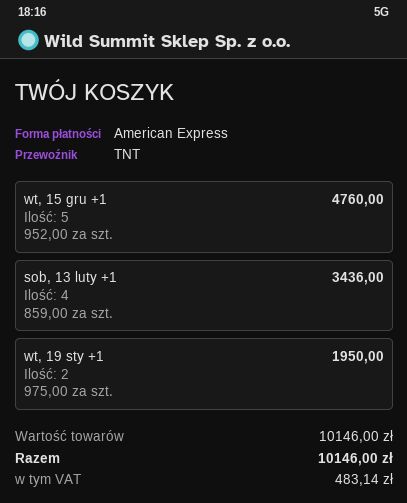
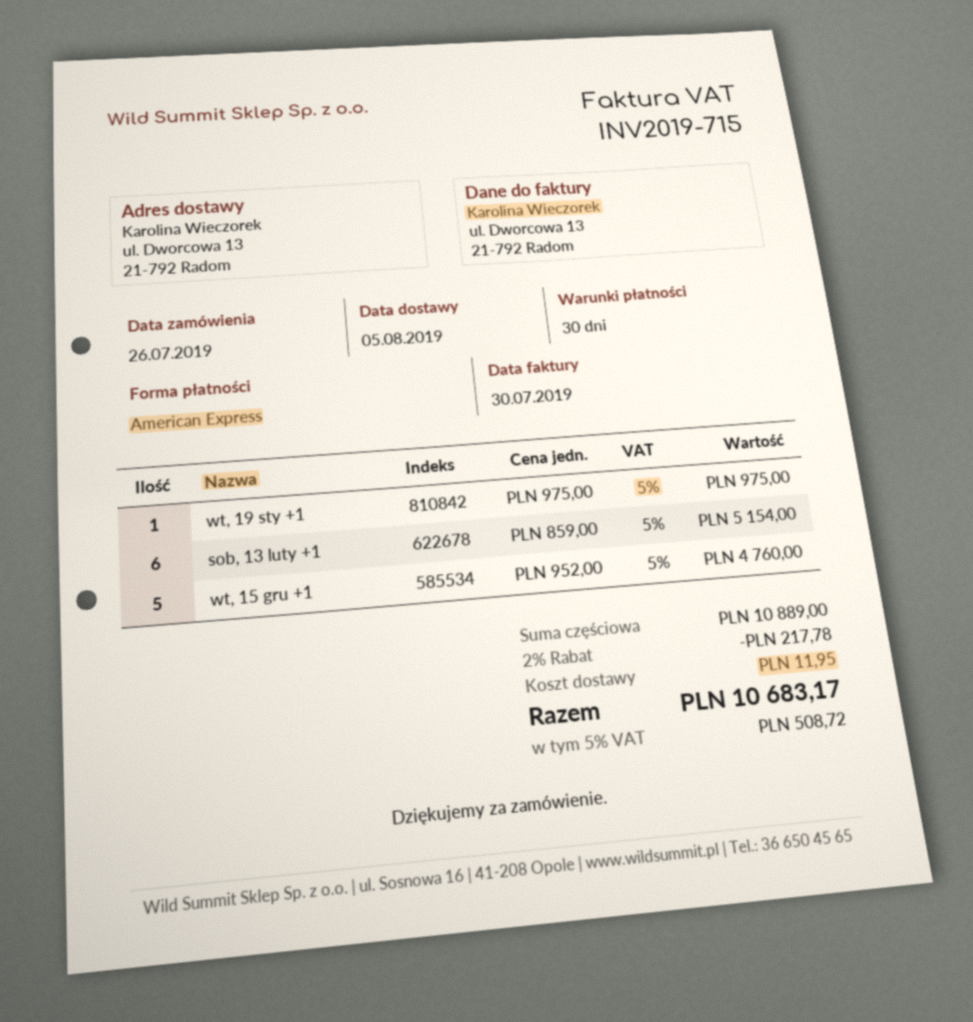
sob, 13 luty +1: 4 x 859.00 = 3436.00 -> 6 x 859.00 = 5154.00
wt, 19 sty +1: 2 x 975.00 = 1950.00 -> 1 x 975.00 = 975.00
subtotal: 10146.00 -> 10889.00
discount: none -> 2% = 217.78
shipping: none -> 11.95
tax: 483.14 -> 508.72
total: 10146.00 -> 10683.17

